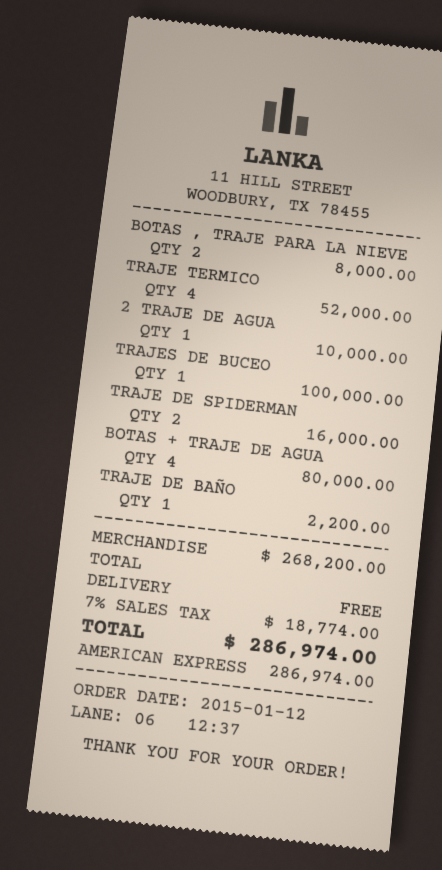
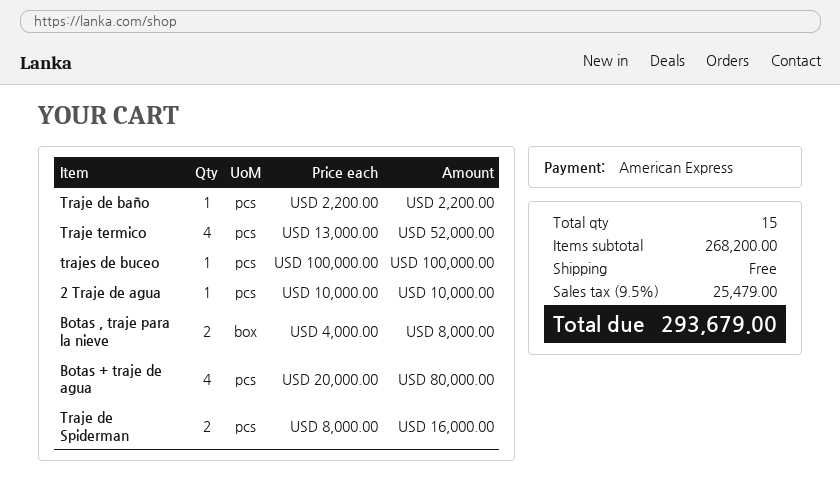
tax: 7% = 18774.00 -> 9.5% = 25479.00
total: 286974.00 -> 293679.00

